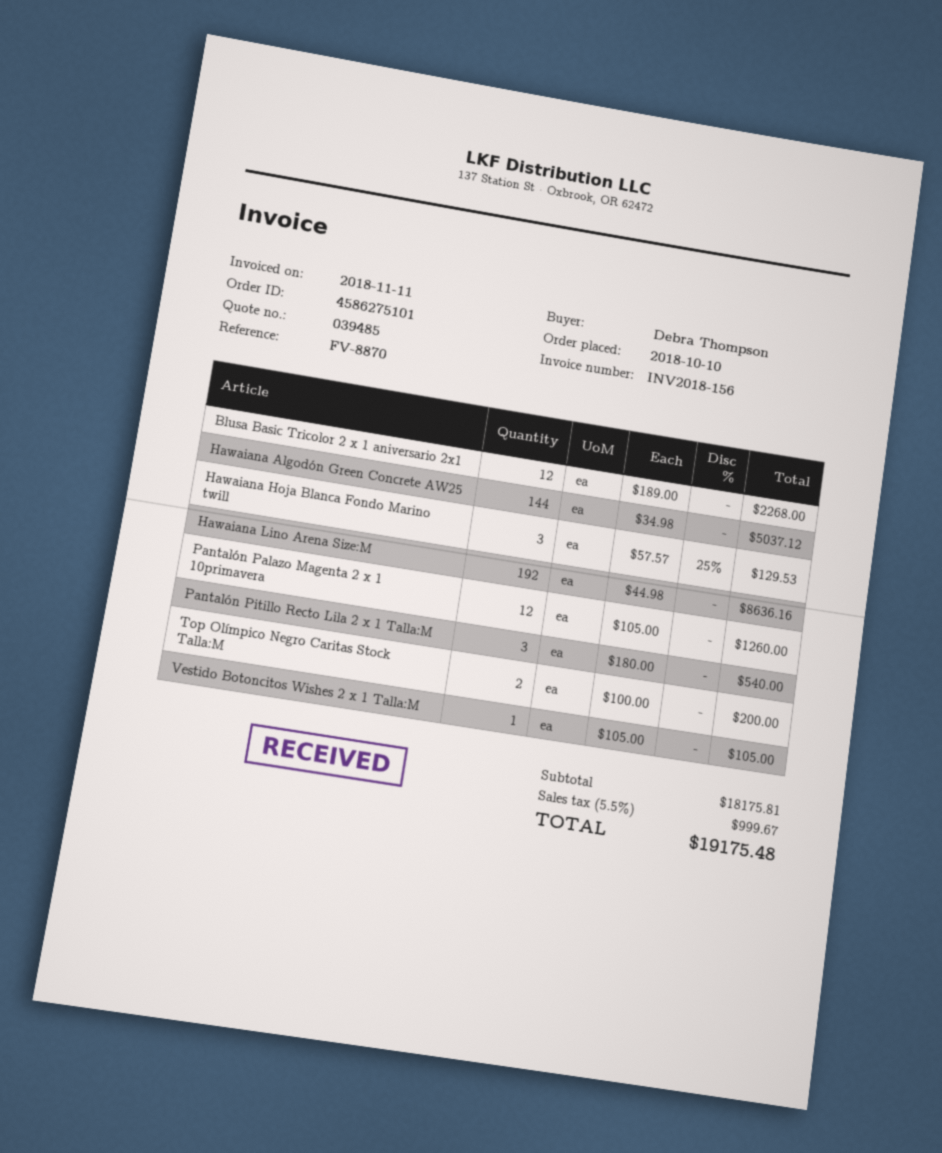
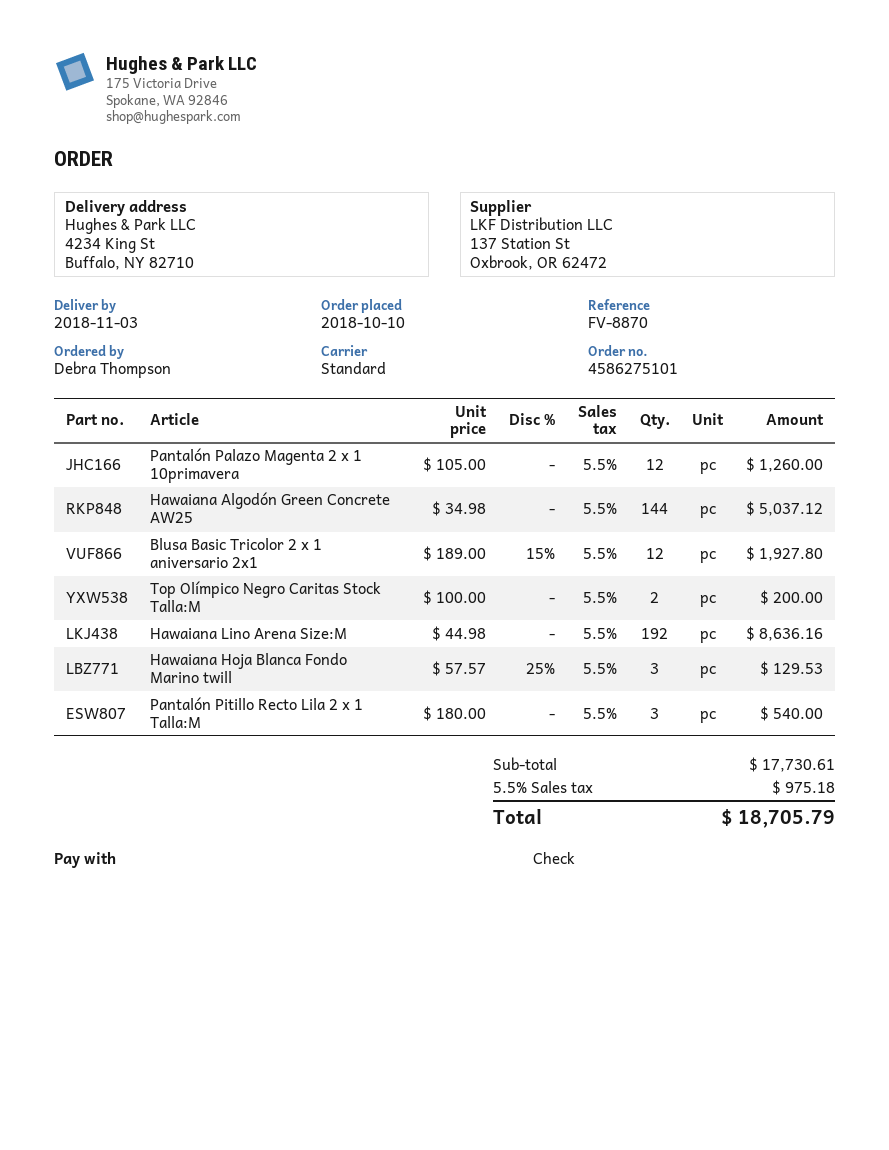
Blusa Basic Tricolor 2 x 1 aniversario 2x1: 12 x 189.00 = 2268.00 -> 12 x 189.00 - 15% = 1927.80
Vestido Botoncitos Wishes 2 x 1 Talla:M: 1 x 105.00 = 105.00 -> none
subtotal: 18175.81 -> 17730.61
tax: 5.5% = 999.67 -> 5.5% = 975.18
total: 19175.48 -> 18705.79

